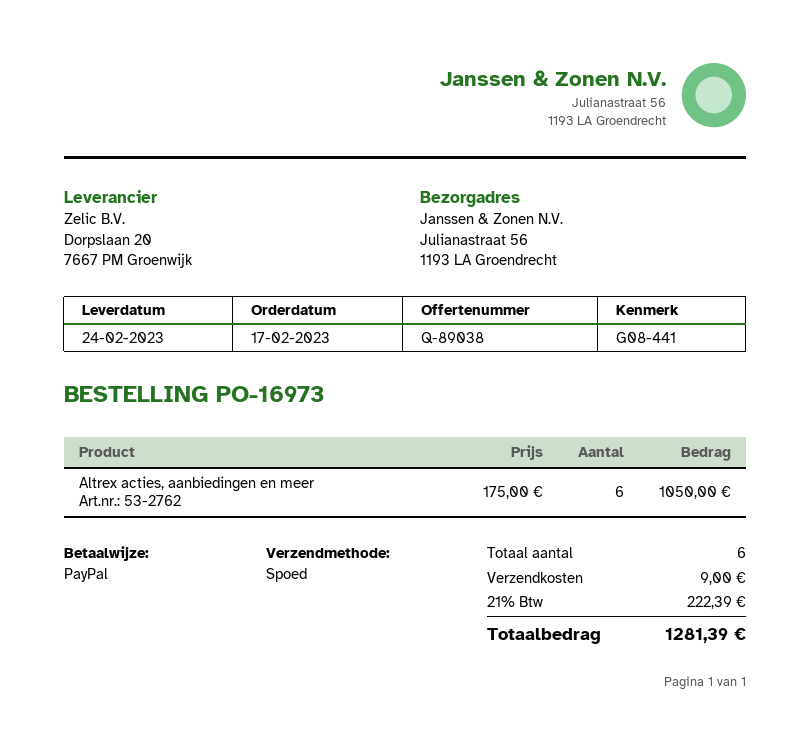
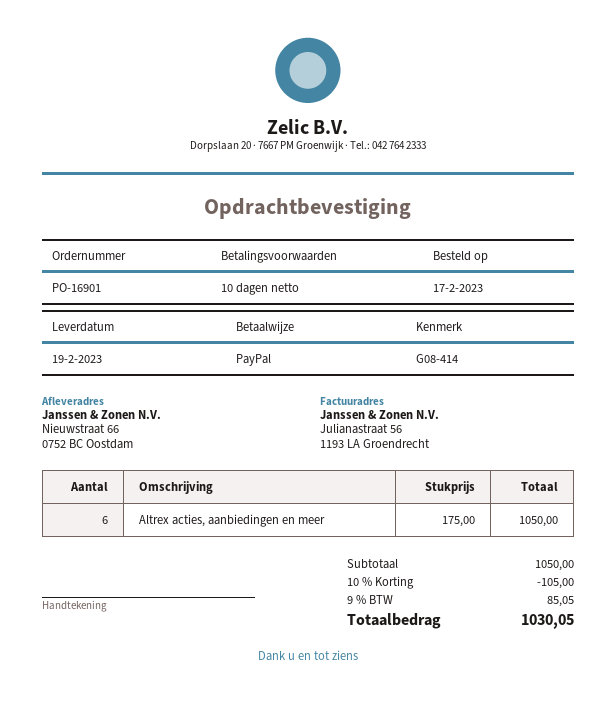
order number: PO-16973 -> PO-16901
delivery date: 2023-02-24 -> 2023-02-19
reference: G08-441 -> G08-414
ship to: Julianastraat 56, 1193 LA Groendrecht -> Nieuwstraat 66, 0752 BC Oostdam
discount: none -> 10% = 105.00
shipping: 9.00 -> none
tax: 21% = 222.39 -> 9% = 85.05
total: 1281.39 -> 1030.05

